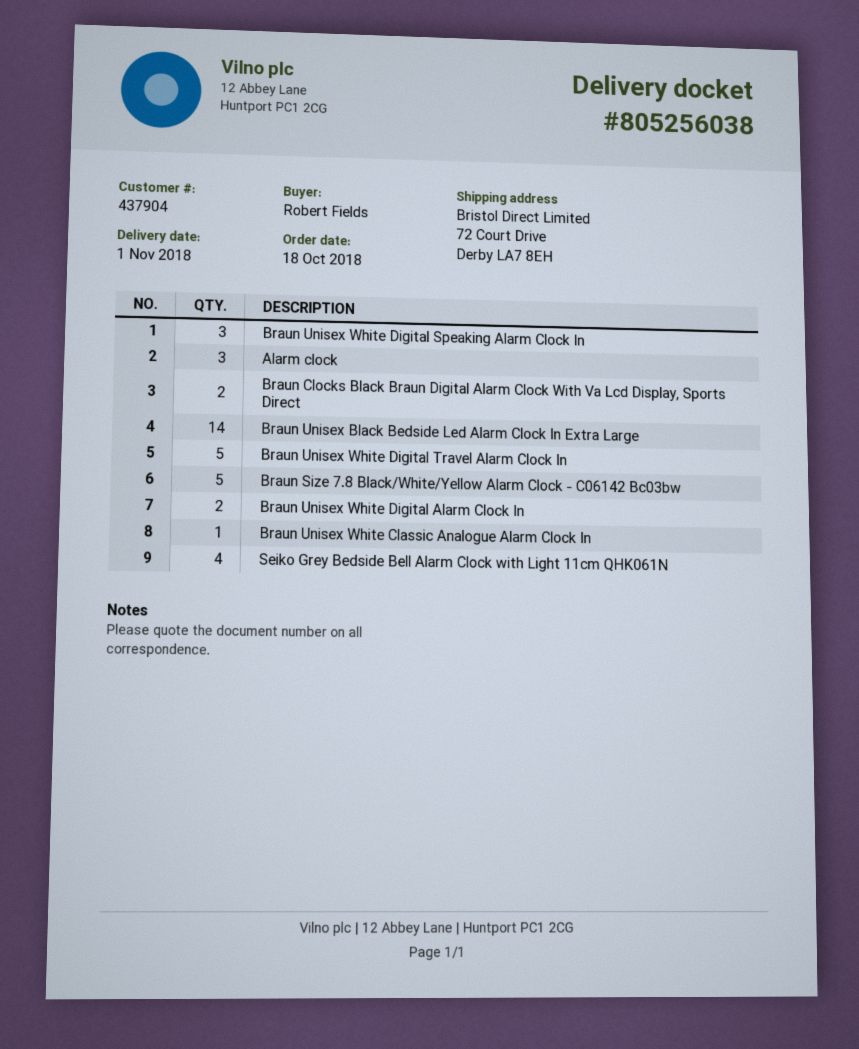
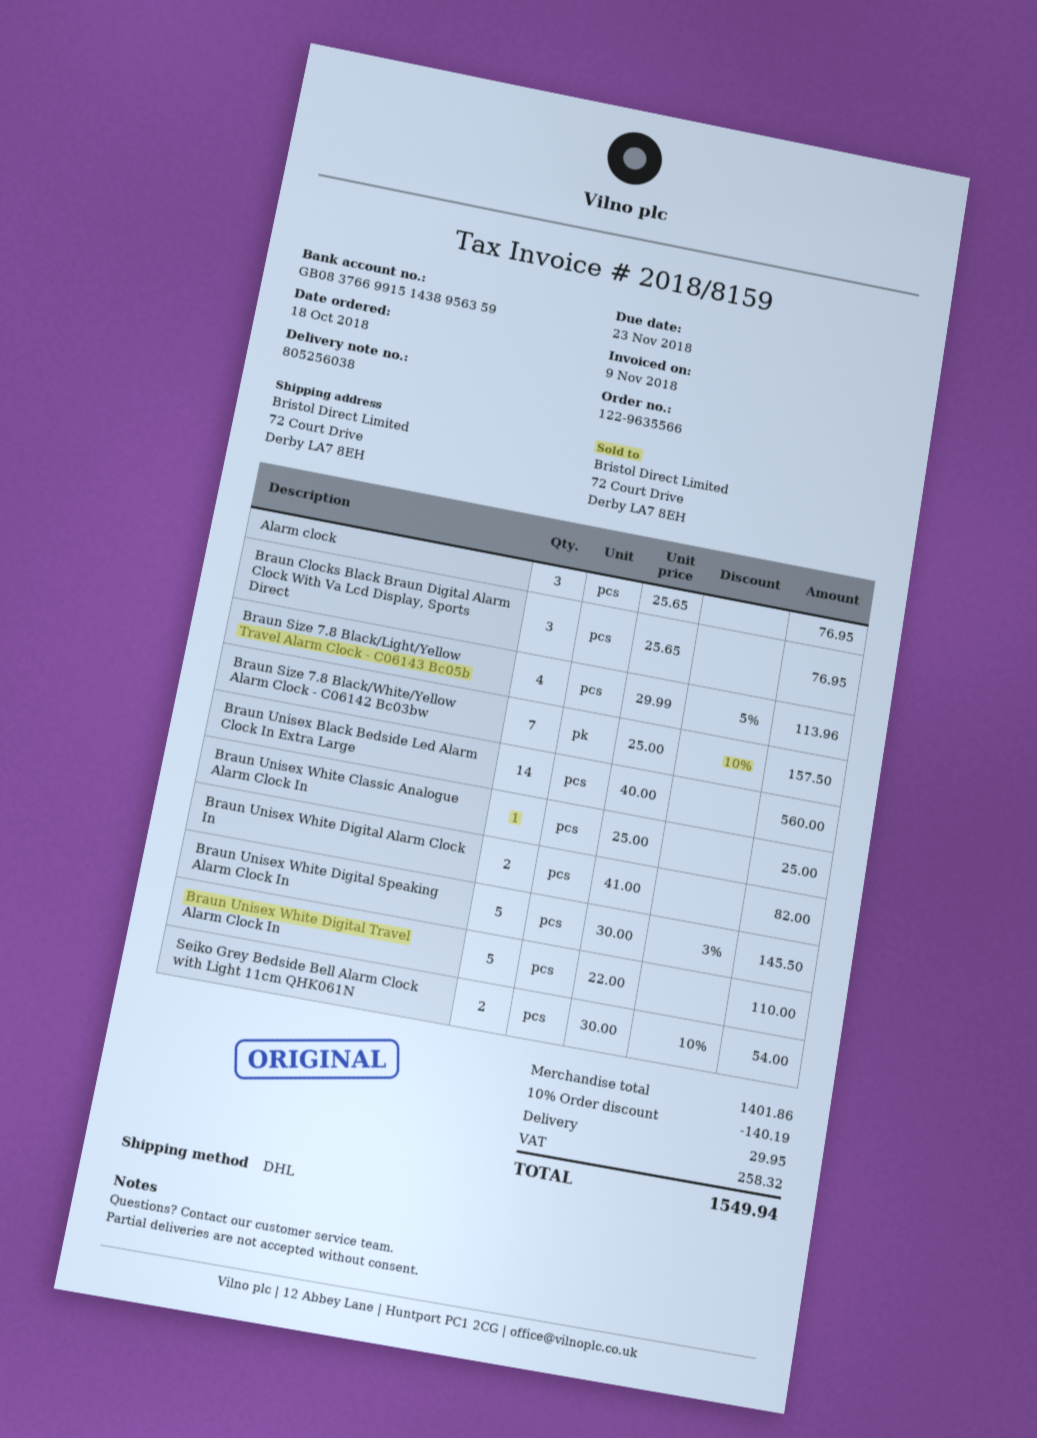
Braun Unisex White Digital Speaking Alarm Clock In: 3 -> 5
Braun Clocks Black Braun Digital Alarm Clock With Va Lcd Display, Sports Direct: 2 -> 3
Braun Size 7.8 Black/White/Yellow Alarm Clock - C06142 Bc03bw: 5 -> 7
Seiko Grey Bedside Bell Alarm Clock with Light 11cm QHK061N: 4 -> 2
Braun Size 7.8 Black/Light/Yellow Travel Alarm Clock - C06143 Bc05b: none -> 4

